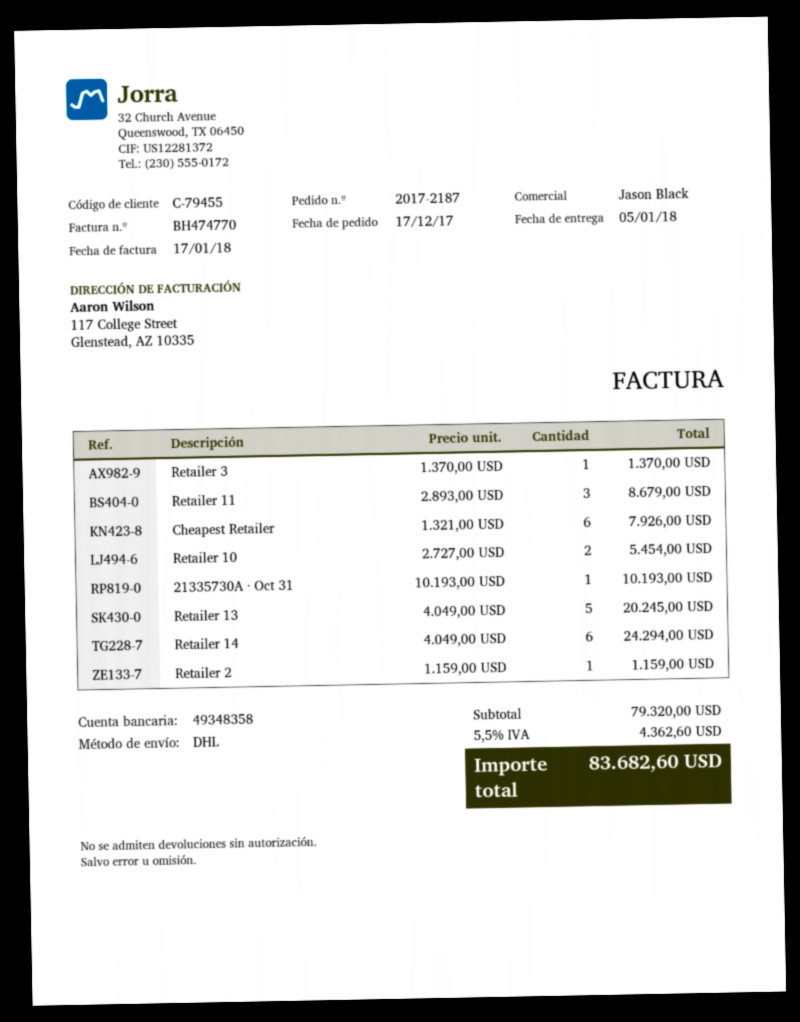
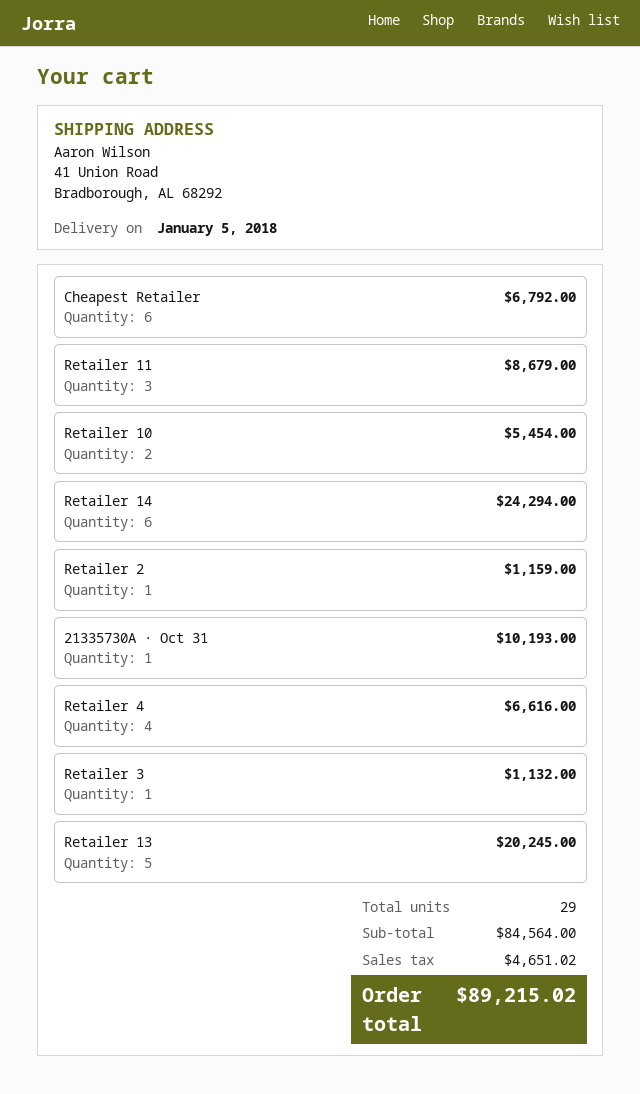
Retailer 3: 1 for 1370.00 -> 1 for 1132.00
Cheapest Retailer: 6 for 7926.00 -> 6 for 6792.00
Retailer 4: none -> 4 for 6616.00
subtotal: 79320.00 -> 84564.00
tax: 4362.60 -> 4651.02
total: 83682.60 -> 89215.02

